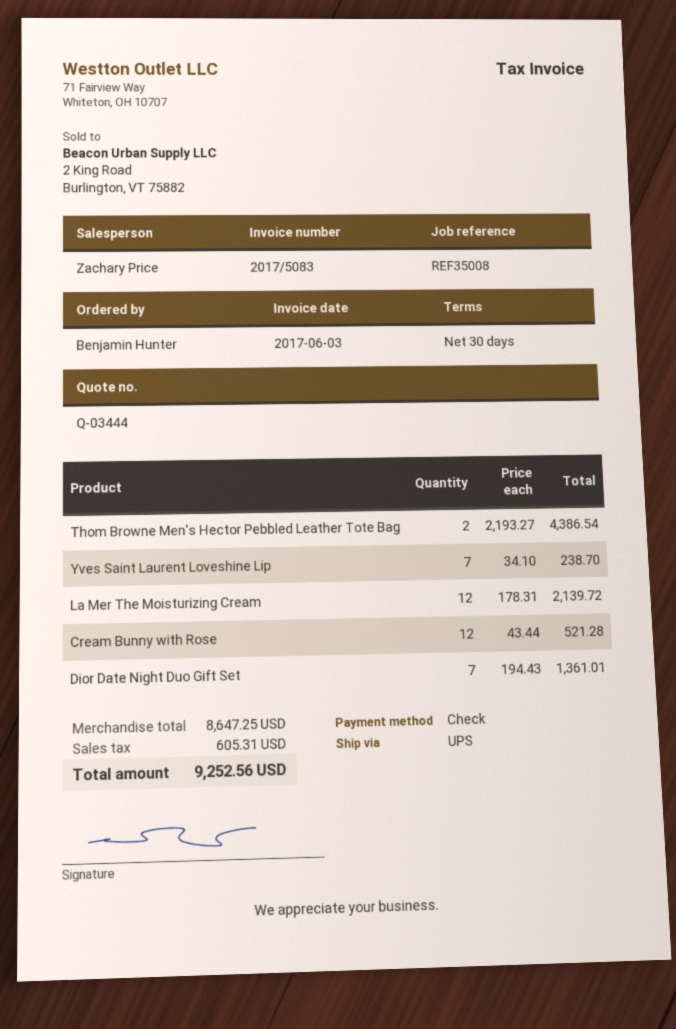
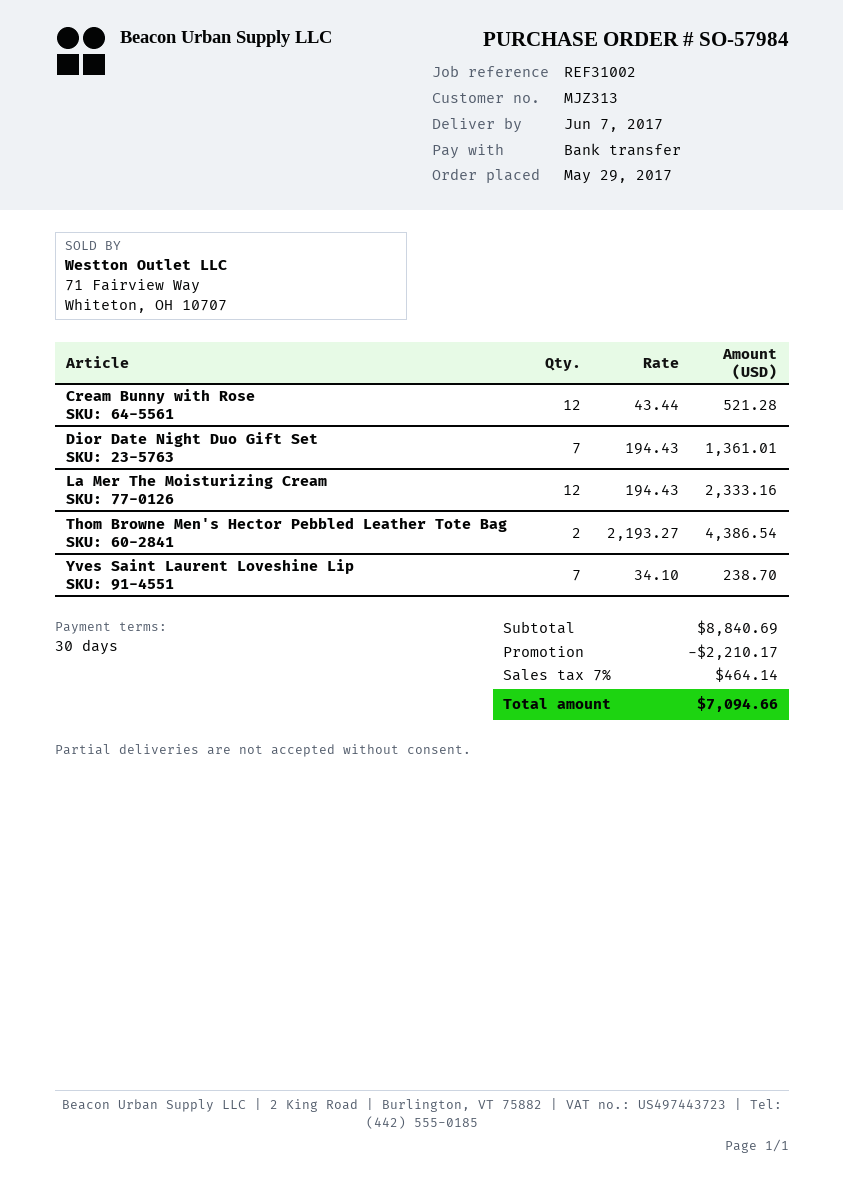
reference: REF35008 -> REF31002
payment method: cheque -> bank transfer
La Mer The Moisturizing Cream: 12 x 178.31 = 2139.72 -> 12 x 194.43 = 2333.16
subtotal: 8647.25 -> 8840.69
discount: none -> 2210.17
tax: 605.31 -> 464.14
total: 9252.56 -> 7094.66

